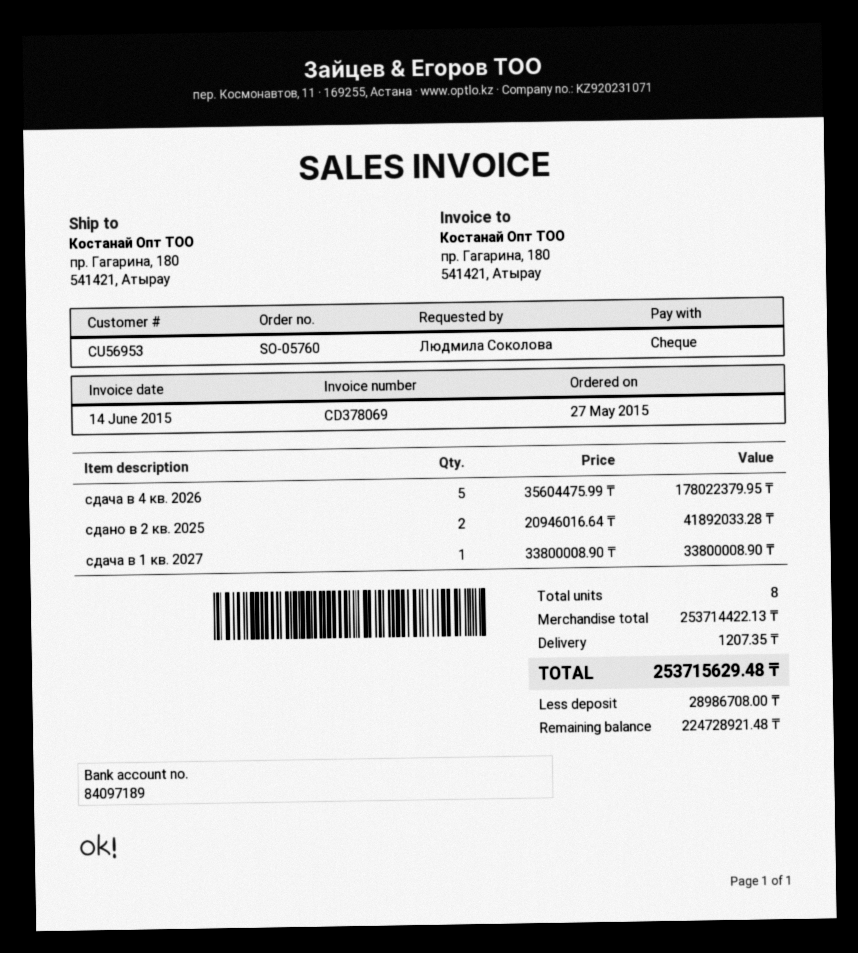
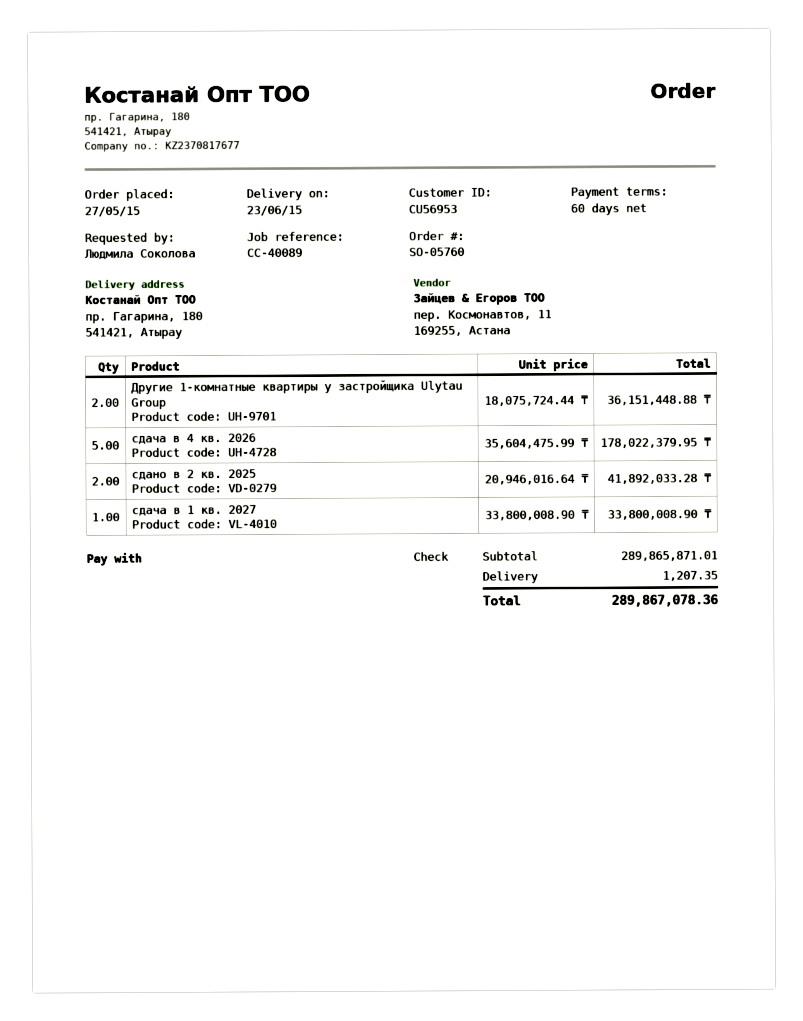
Другие 1-комнатные квартиры у застройщика Ulytau Group: none -> 2 x 18075724.44 = 36151448.88
subtotal: 253714422.13 -> 289865871.01
total: 253715629.48 -> 289867078.36

